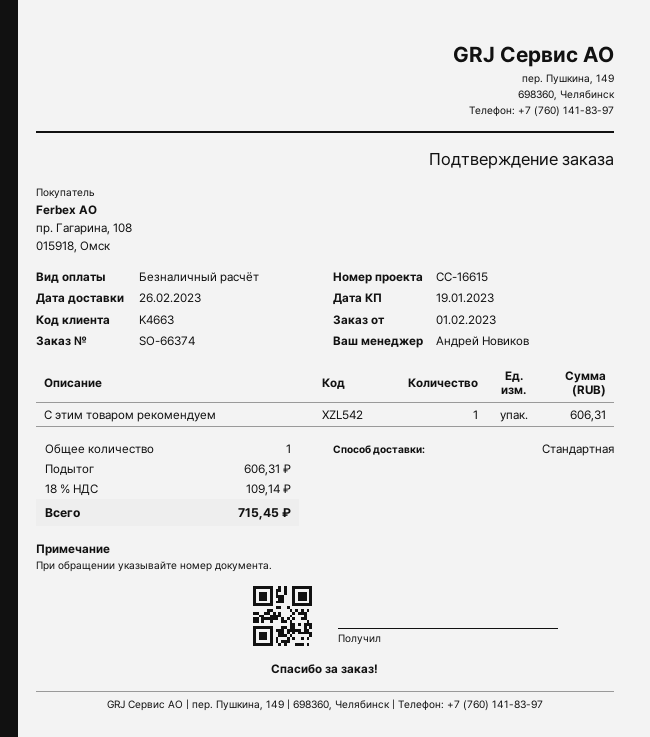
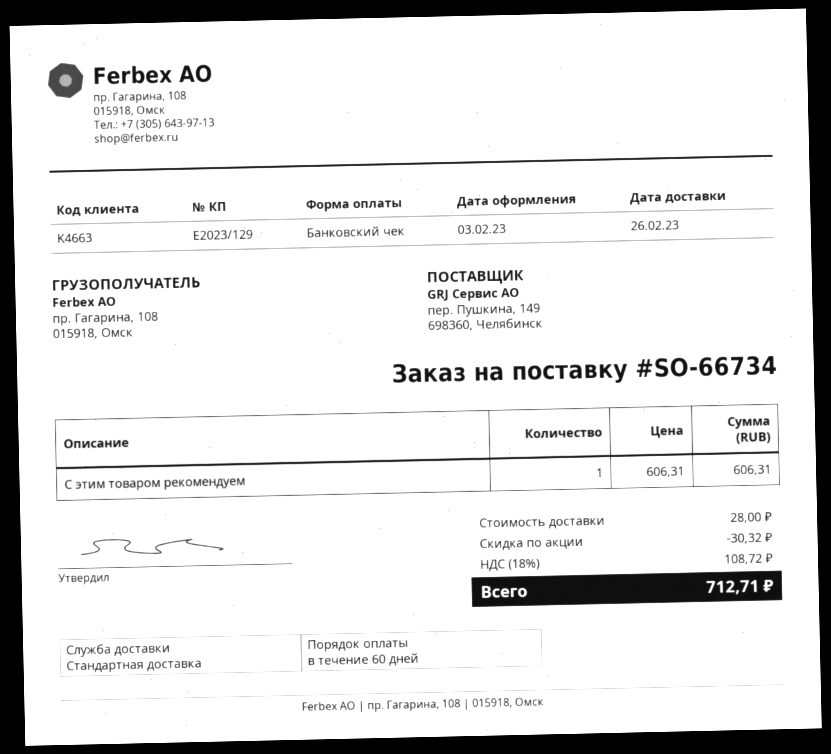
order number: SO-66374 -> SO-66734
order date: 2023-02-01 -> 2023-02-03
payment method: bank transfer -> cheque
discount: none -> 30.32
shipping: none -> 28.00
tax: 18% = 109.14 -> 18% = 108.72
total: 715.45 -> 712.71

